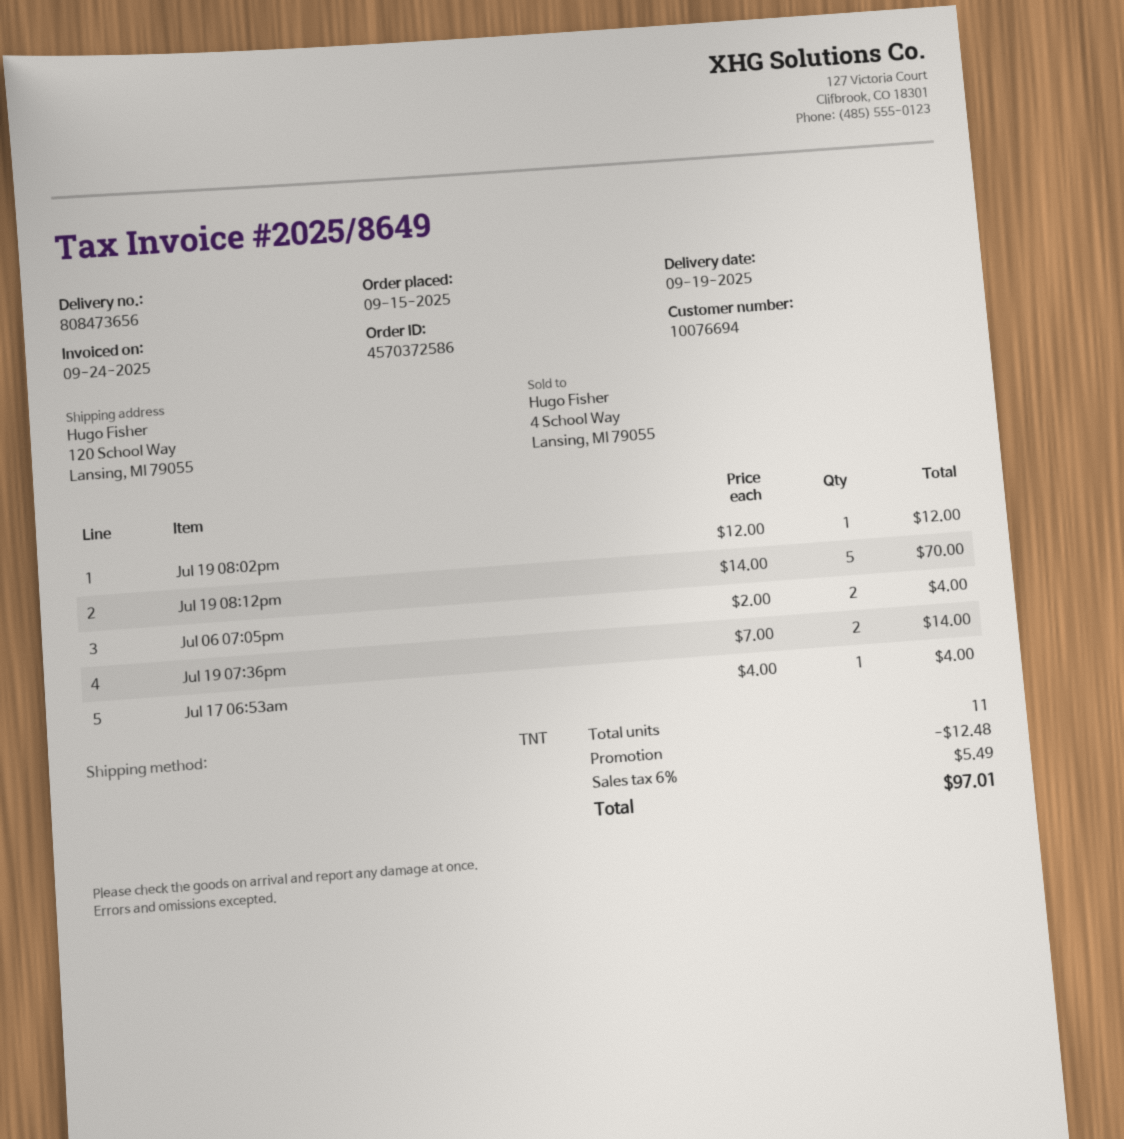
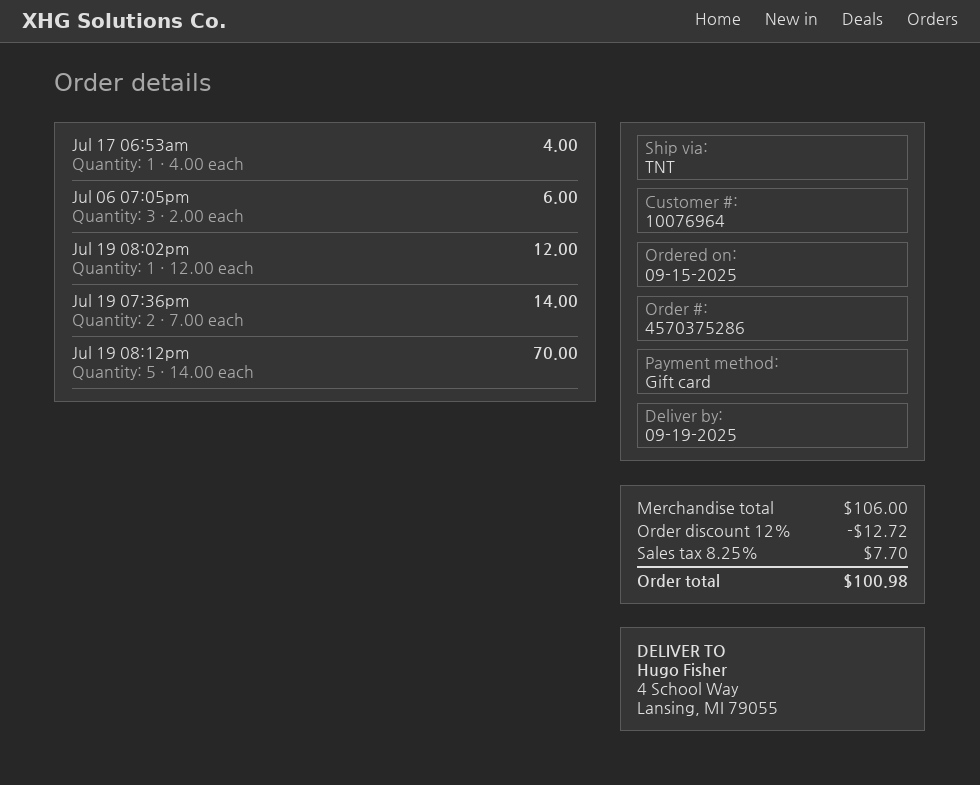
order number: 4570372586 -> 4570375286
customer number: 10076694 -> 10076964
ship to: 120 School Way, Lansing, MI 79055 -> 4 School Way, Lansing, MI 79055
Jul 06 07:05pm: 2 x 2.00 = 4.00 -> 3 x 2.00 = 6.00
discount: 12.48 -> 12.72
tax: 6% = 5.49 -> 8.25% = 7.70
total: 97.01 -> 100.98

